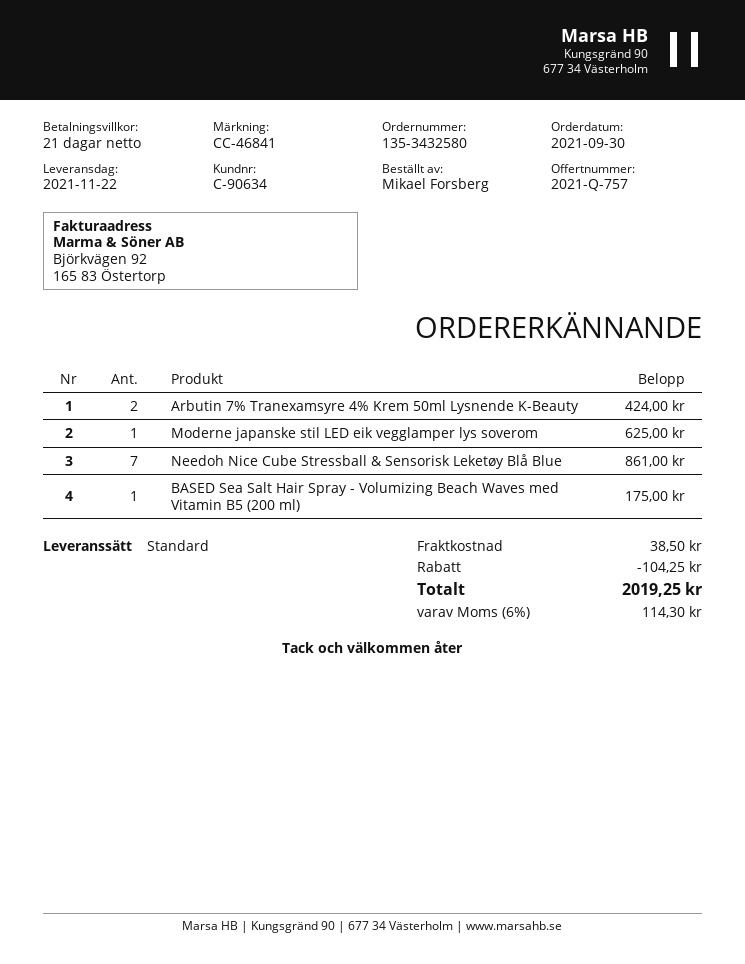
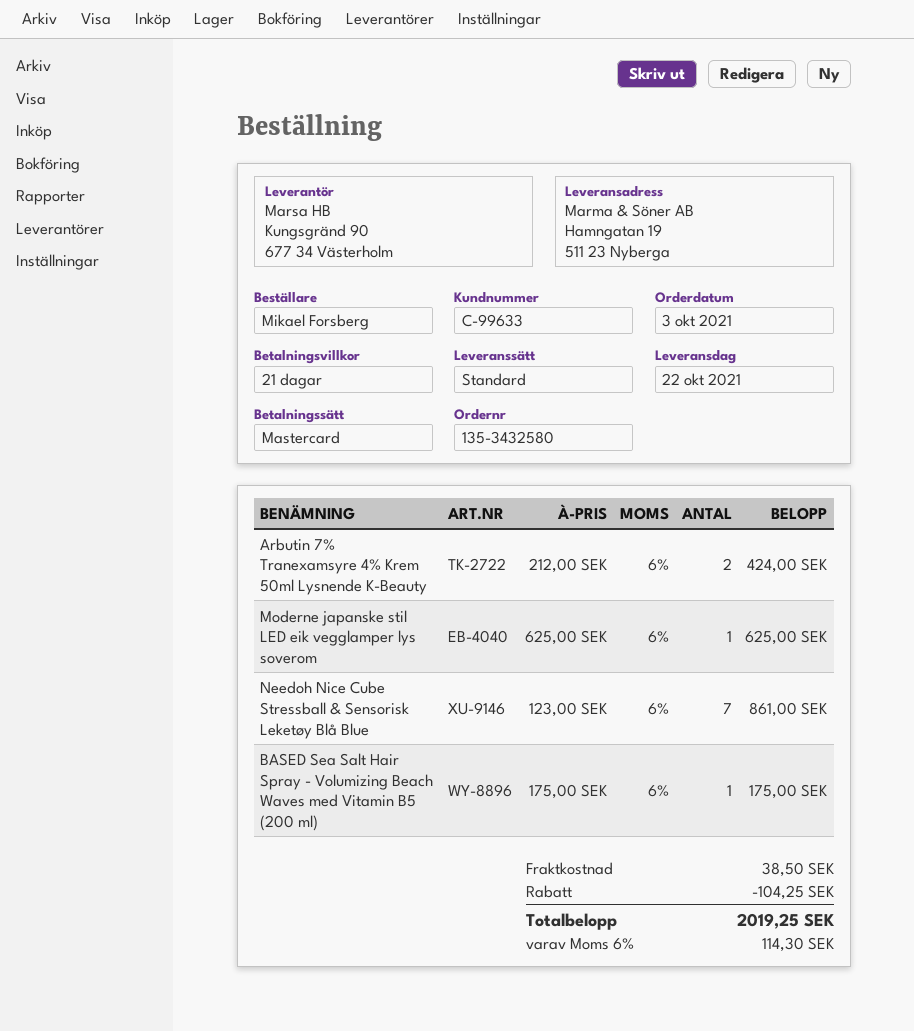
order date: 2021-09-30 -> 2021-10-03
delivery date: 2021-11-22 -> 2021-10-22
customer number: C-90634 -> C-99633

